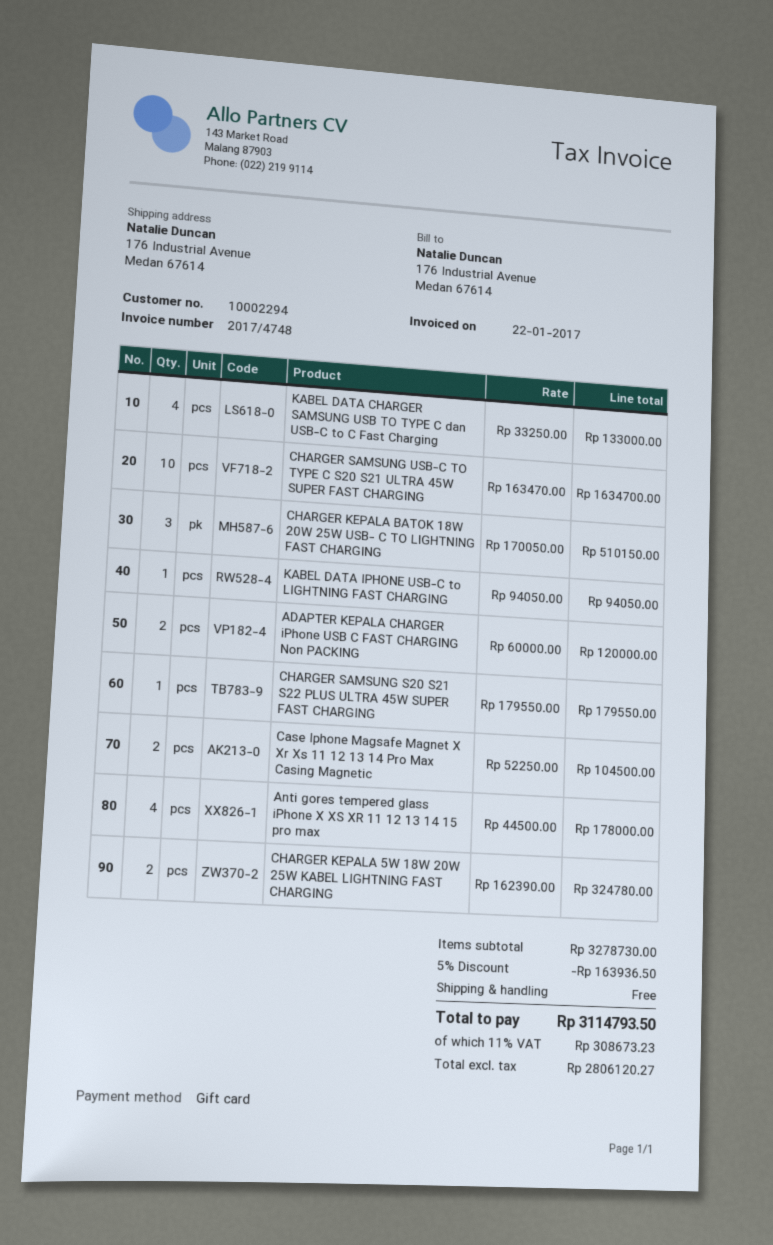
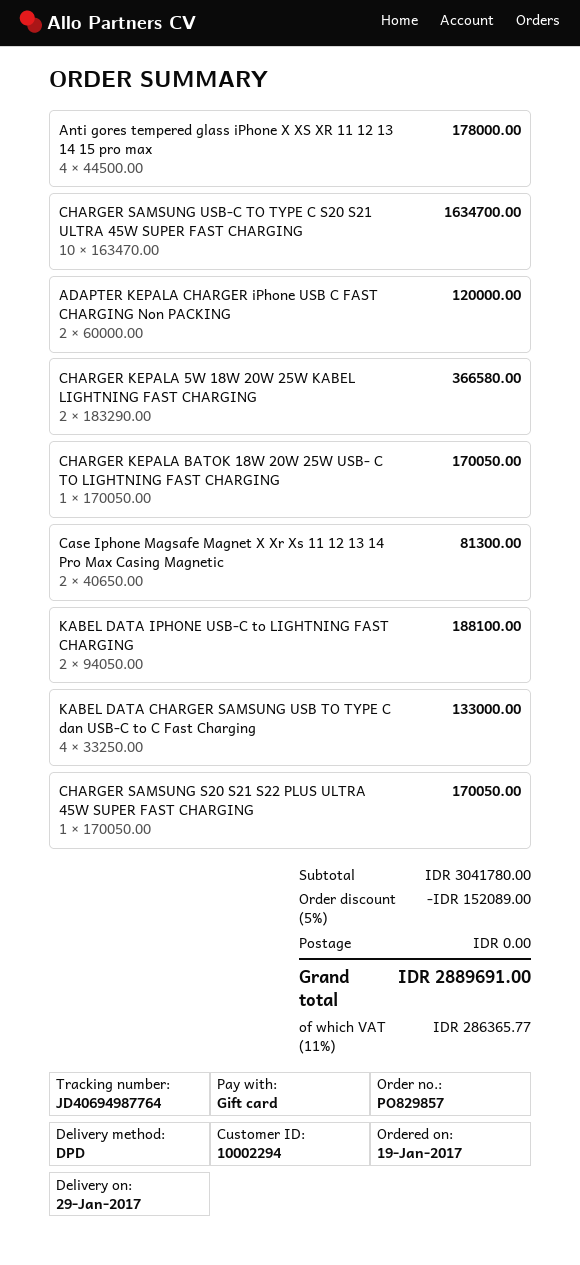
CHARGER KEPALA BATOK 18W 20W 25W USB- C TO LIGHTNING FAST CHARGING: 3 x 170050.00 = 510150.00 -> 1 x 170050.00 = 170050.00
KABEL DATA IPHONE USB-C to LIGHTNING FAST CHARGING: 1 x 94050.00 = 94050.00 -> 2 x 94050.00 = 188100.00
CHARGER SAMSUNG S20 S21 S22 PLUS ULTRA 45W SUPER FAST CHARGING: 1 x 179550.00 = 179550.00 -> 1 x 170050.00 = 170050.00
Case Iphone Magsafe Magnet X Xr Xs 11 12 13 14 Pro Max Casing Magnetic: 2 x 52250.00 = 104500.00 -> 2 x 40650.00 = 81300.00
CHARGER KEPALA 5W 18W 20W 25W KABEL LIGHTNING FAST CHARGING: 2 x 162390.00 = 324780.00 -> 2 x 183290.00 = 366580.00
subtotal: 3278730.00 -> 3041780.00
discount: 5% = 163936.50 -> 5% = 152089.00
tax: 11% = 308673.23 -> 11% = 286365.77
total: 3114793.50 -> 2889691.00

